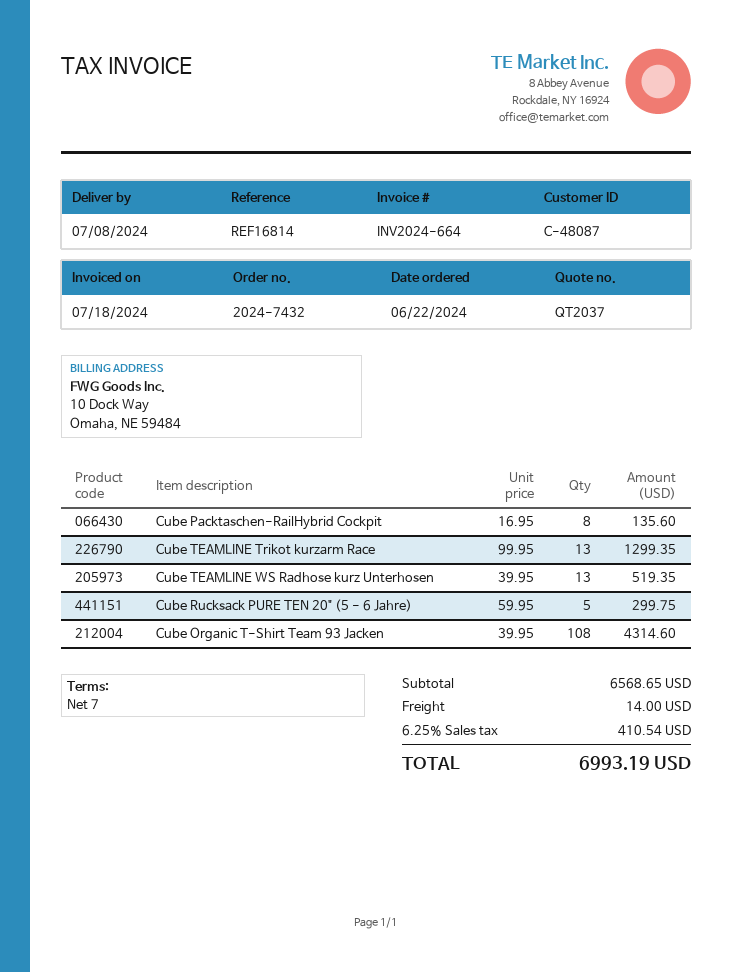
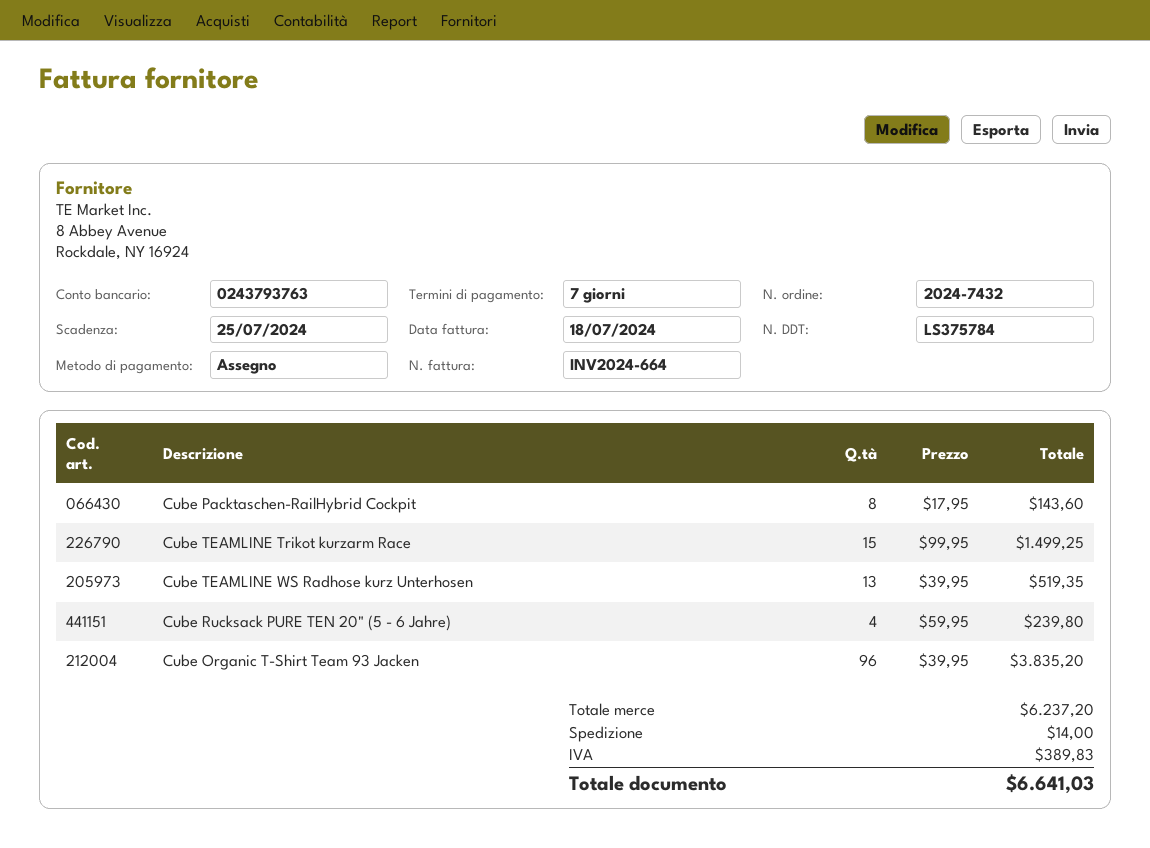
Cube Packtaschen-RailHybrid Cockpit: 8 x 16.95 = 135.60 -> 8 x 17.95 = 143.60
Cube TEAMLINE Trikot kurzarm Race: 13 x 99.95 = 1299.35 -> 15 x 99.95 = 1499.25
Cube Rucksack PURE TEN 20" (5 - 6 Jahre): 5 x 59.95 = 299.75 -> 4 x 59.95 = 239.80
Cube Organic T-Shirt Team 93 Jacken: 108 x 39.95 = 4314.60 -> 96 x 39.95 = 3835.20
subtotal: 6568.65 -> 6237.20
tax: 410.54 -> 389.83
total: 6993.19 -> 6641.03

